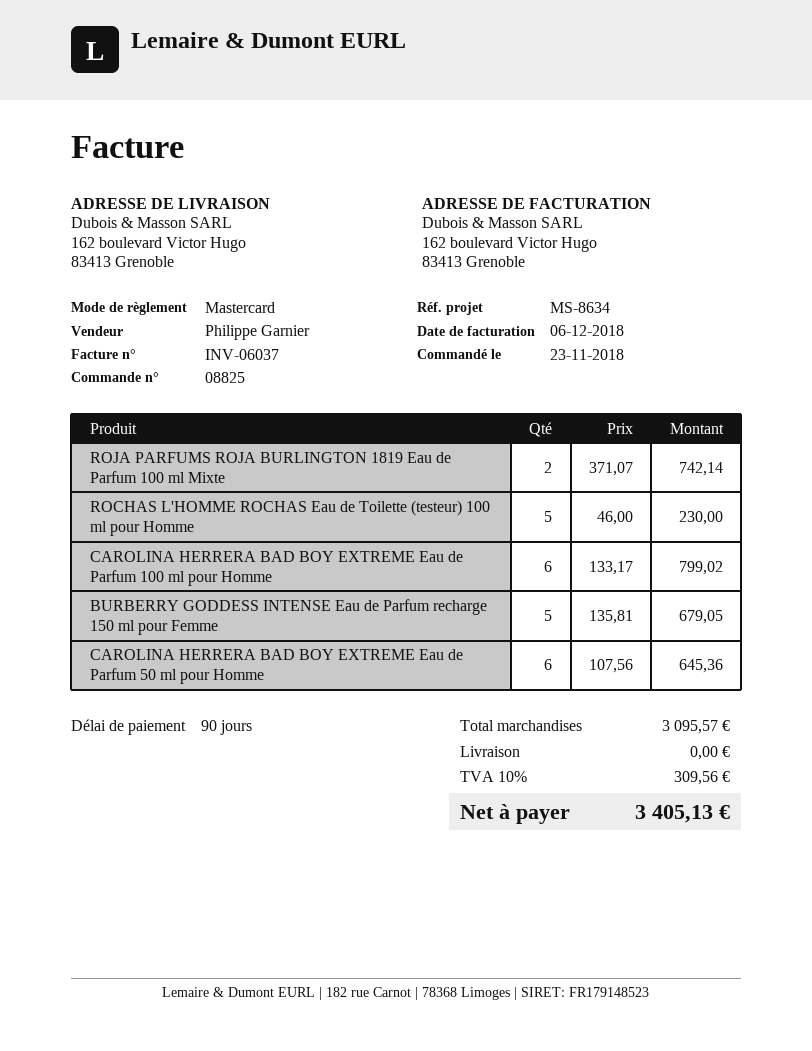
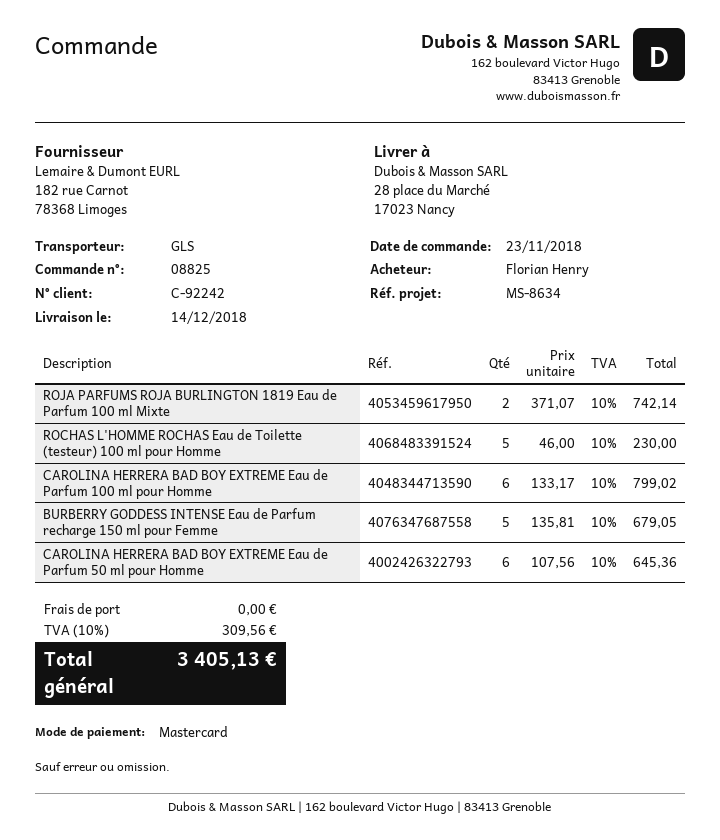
ship to: 162 boulevard Victor Hugo, 83413 Grenoble -> 28 place du Marché, 17023 Nancy

